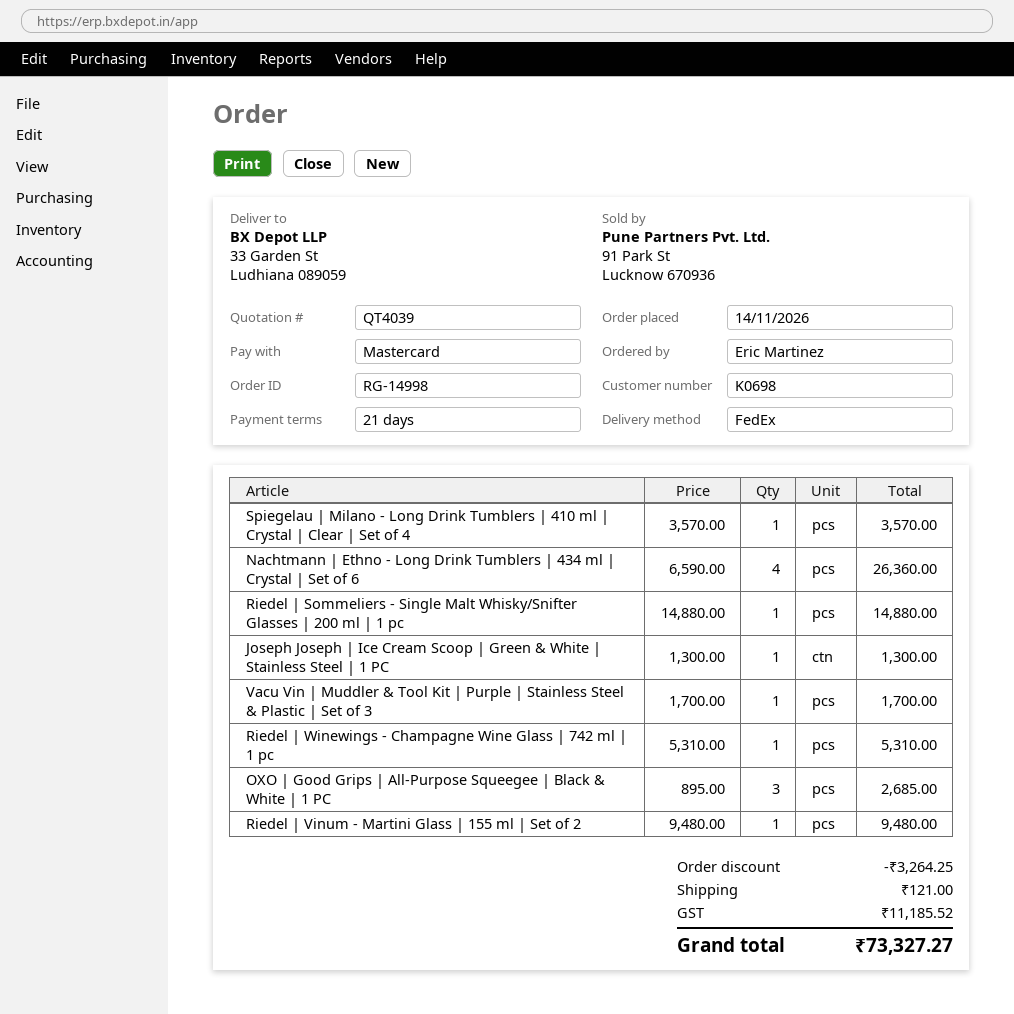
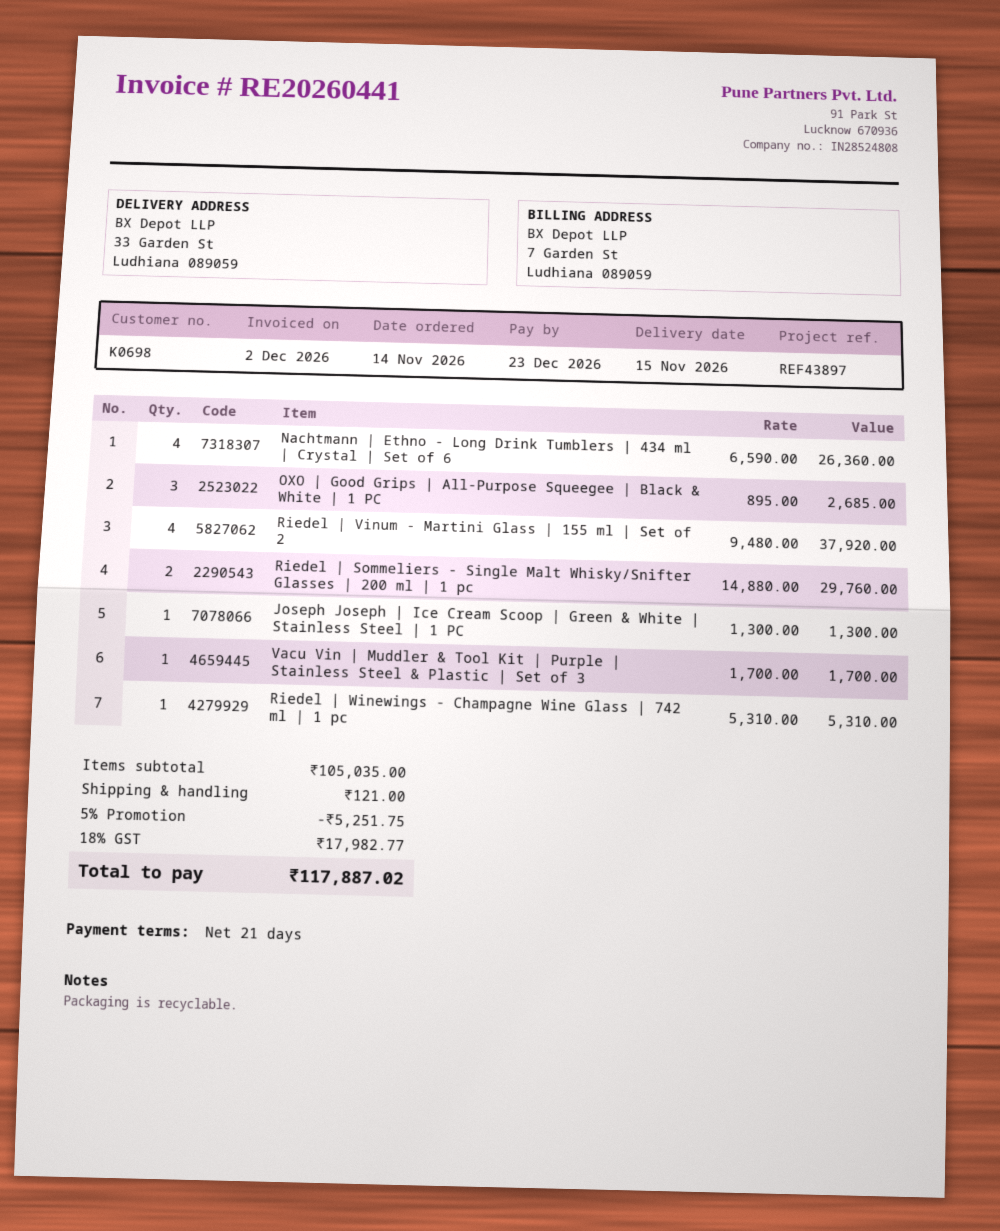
Spiegelau | Milano - Long Drink Tumblers | 410 ml | Crystal | Clear | Set of 4: 1 x 3570.00 = 3570.00 -> none
Riedel | Sommeliers - Single Malt Whisky/Snifter Glasses | 200 ml | 1 pc: 1 x 14880.00 = 14880.00 -> 2 x 14880.00 = 29760.00
Riedel | Vinum - Martini Glass | 155 ml | Set of 2: 1 x 9480.00 = 9480.00 -> 4 x 9480.00 = 37920.00
discount: 3264.25 -> 5251.75
tax: 11185.52 -> 17982.77
total: 73327.27 -> 117887.02

